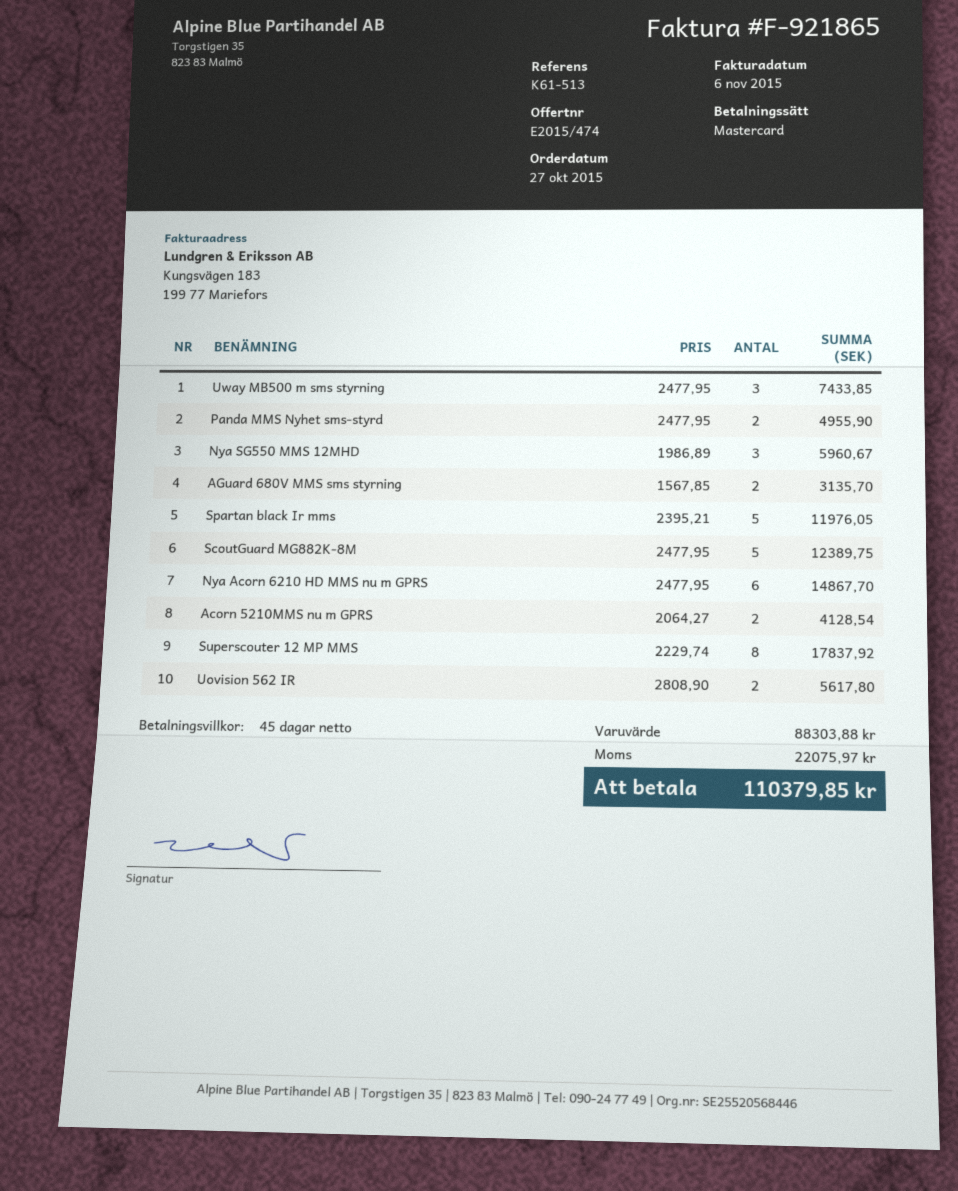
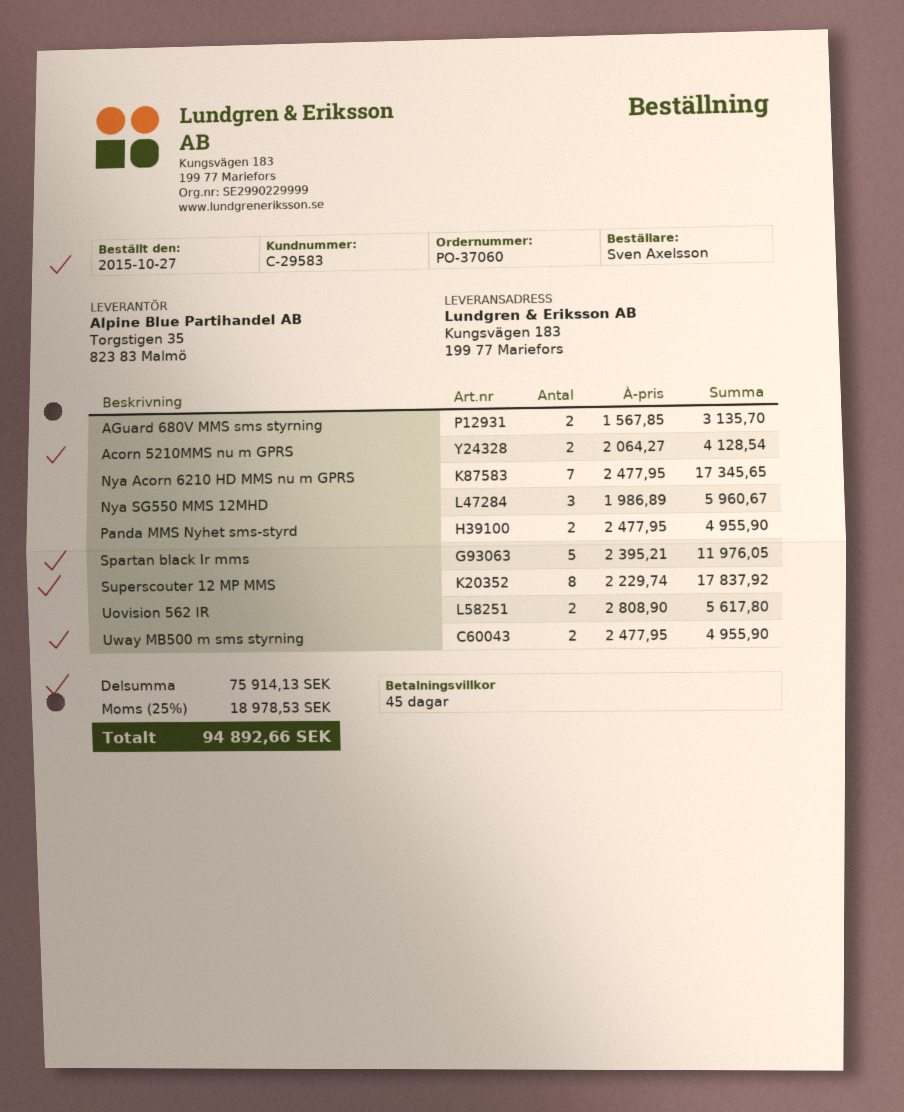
Uway MB500 m sms styrning: 3 x 2477.95 = 7433.85 -> 2 x 2477.95 = 4955.90
ScoutGuard MG882K-8M: 5 x 2477.95 = 12389.75 -> none
Nya Acorn 6210 HD MMS nu m GPRS: 6 x 2477.95 = 14867.70 -> 7 x 2477.95 = 17345.65
subtotal: 88303.88 -> 75914.13
tax: 22075.97 -> 18978.53
total: 110379.85 -> 94892.66

